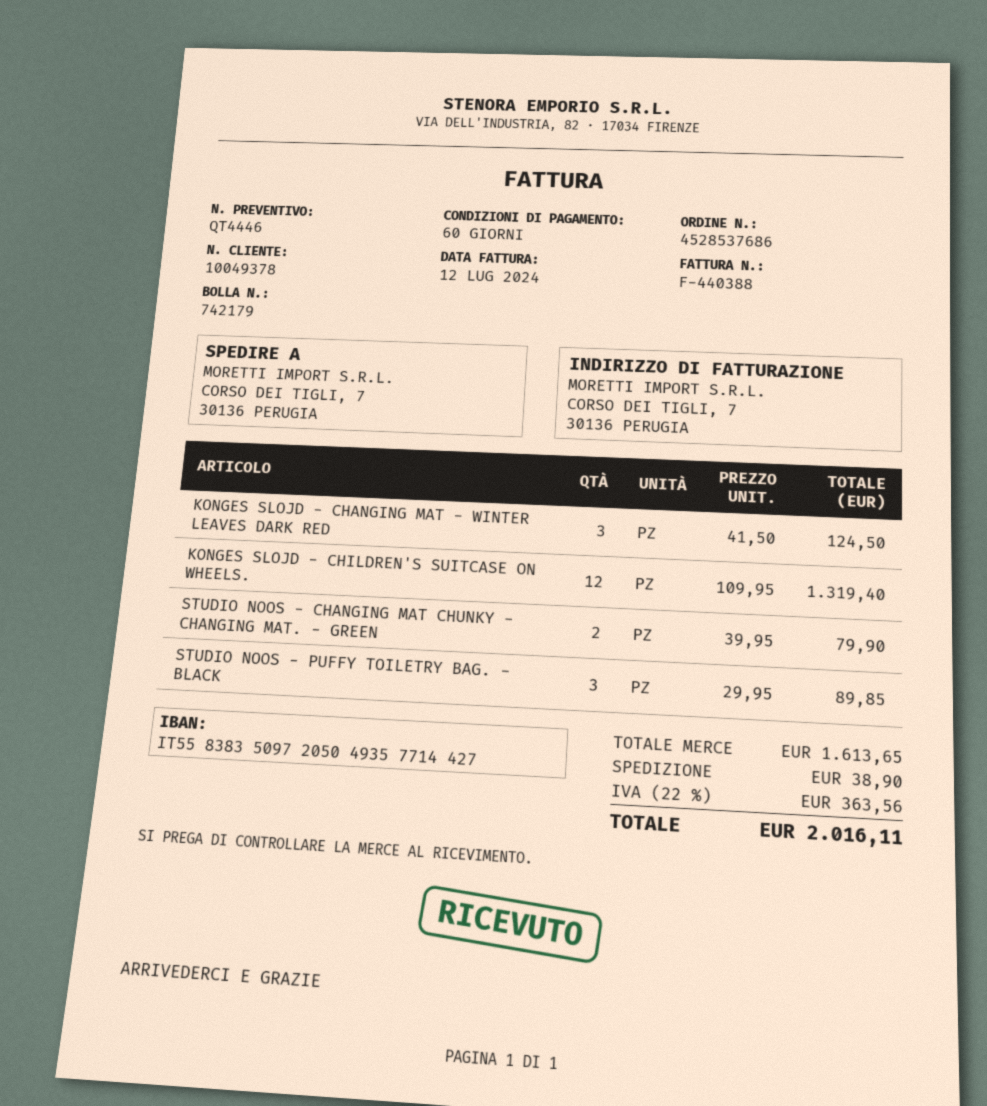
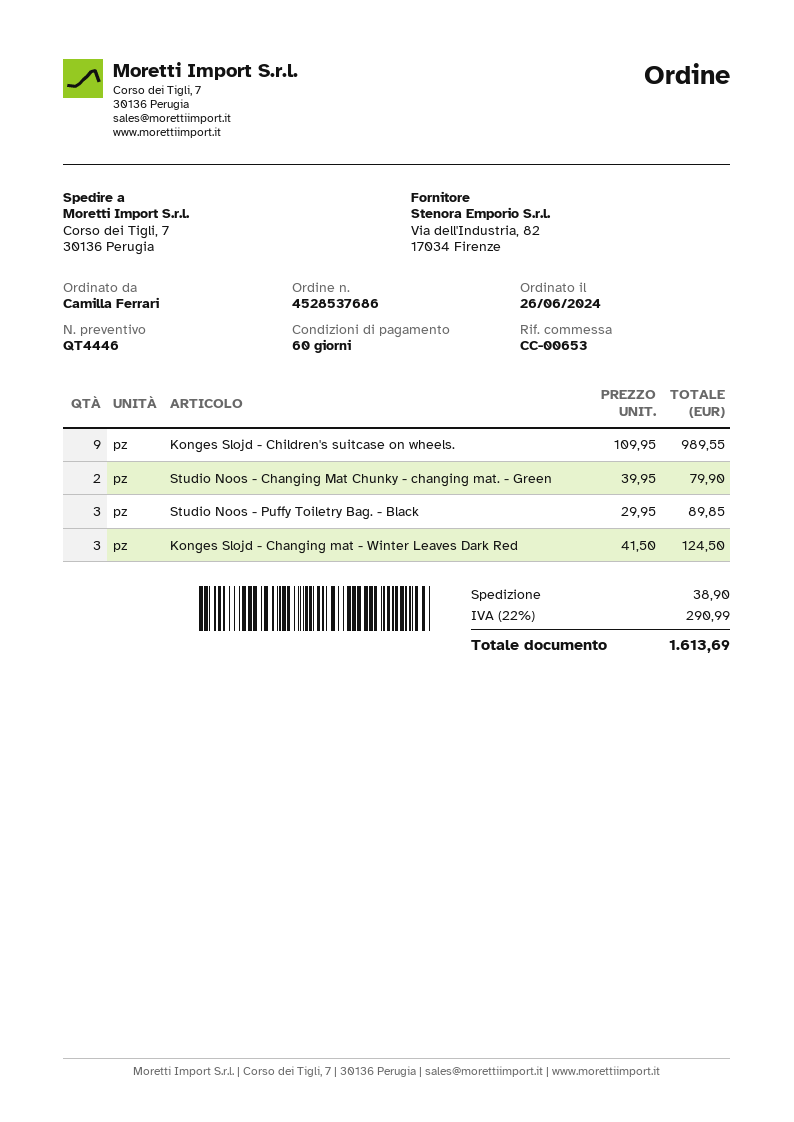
KONGES SLOJD - CHILDREN'S SUITCASE ON WHEELS.: 12 x 109.95 = 1319.40 -> 9 x 109.95 = 989.55
tax: 22% = 363.56 -> 22% = 290.99
total: 2016.11 -> 1613.69

